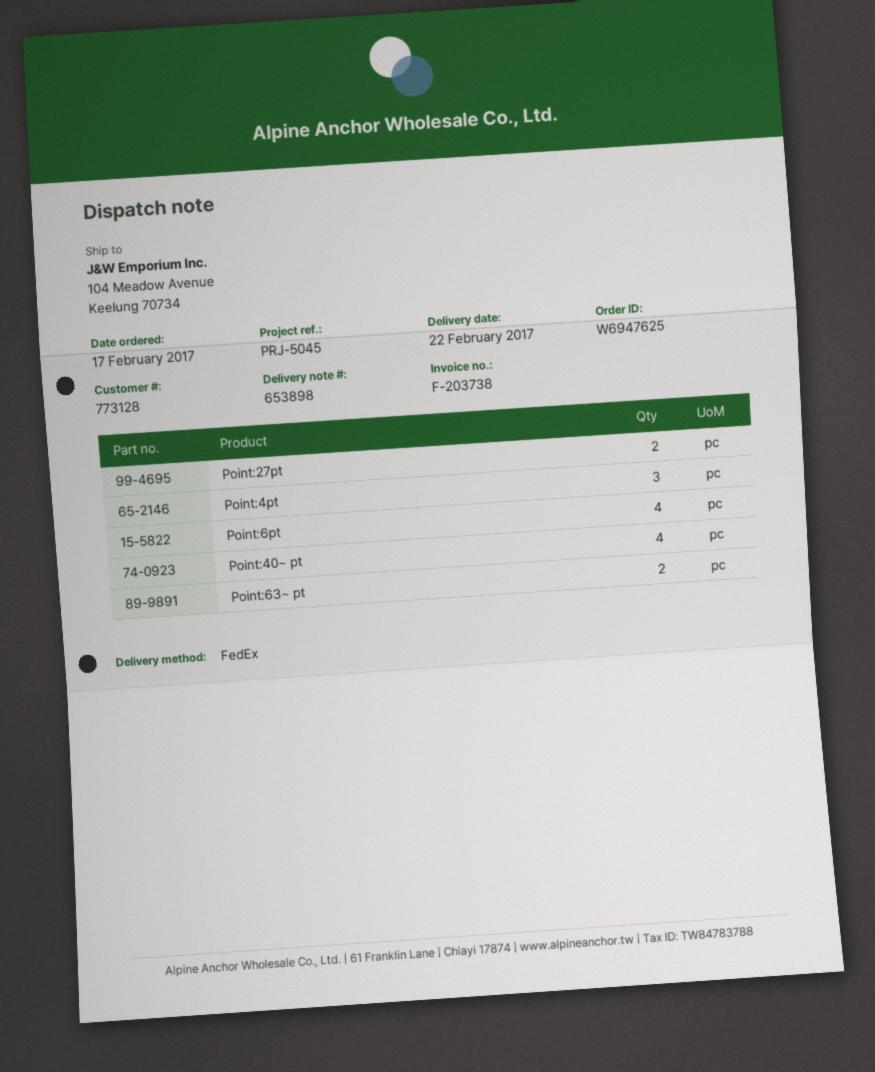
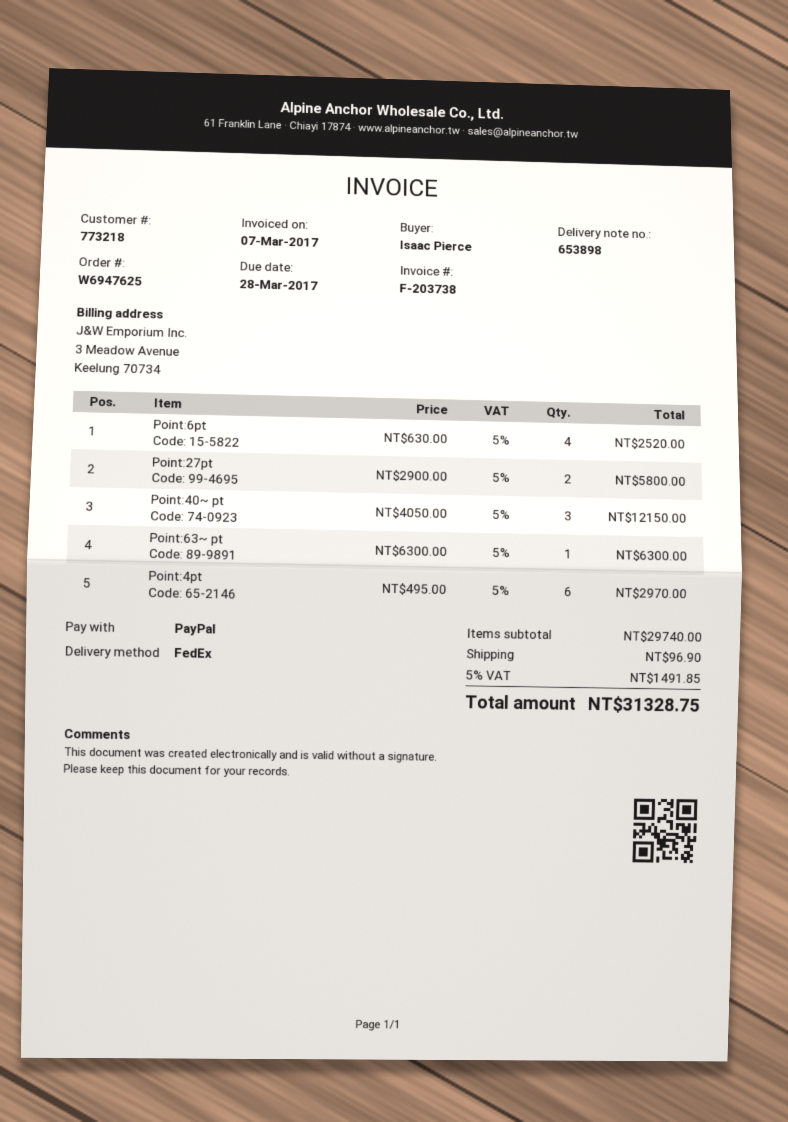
customer number: 773128 -> 773218
Point:4pt: 3 -> 6
Point:40~ pt: 4 -> 3
Point:63~ pt: 2 -> 1

